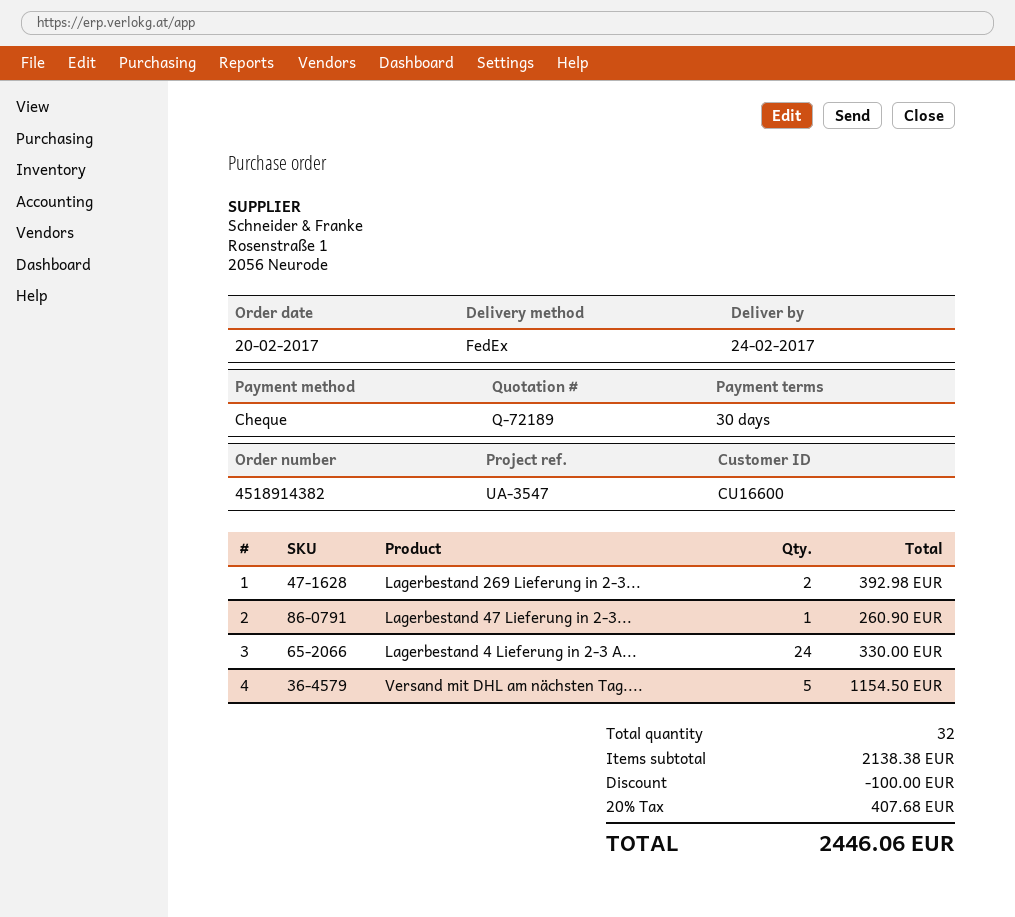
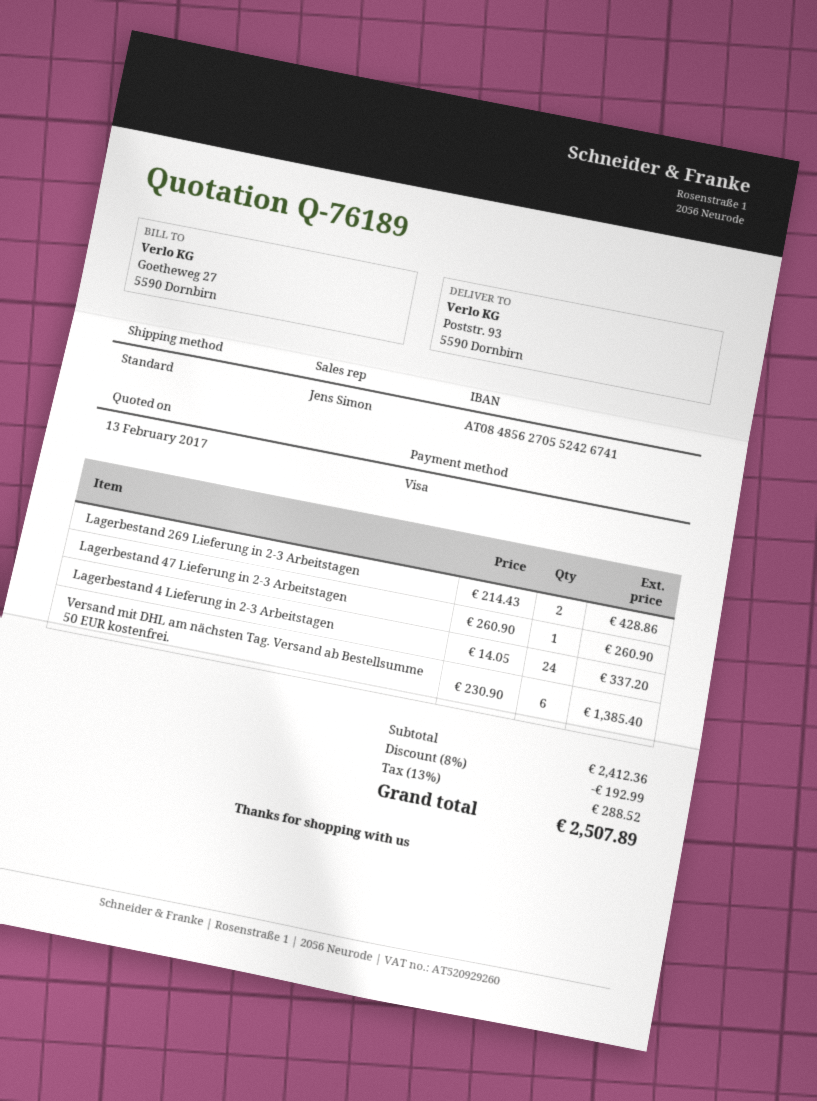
quote number: Q-72189 -> Q-76189
payment method: cheque -> Visa
shipping method: FedEx -> standard
Lagerbestand 269 Lieferung in 2-3...: 2 for 392.98 -> 2 for 428.86
Lagerbestand 4 Lieferung in 2-3 A...: 24 for 330.00 -> 24 for 337.20
Versand mit DHL am nächsten Tag....: 5 for 1154.50 -> 6 for 1385.40
subtotal: 2138.38 -> 2412.36
discount: 100.00 -> 192.99
tax: 20% = 407.68 -> 13% = 288.52
total: 2446.06 -> 2507.89

